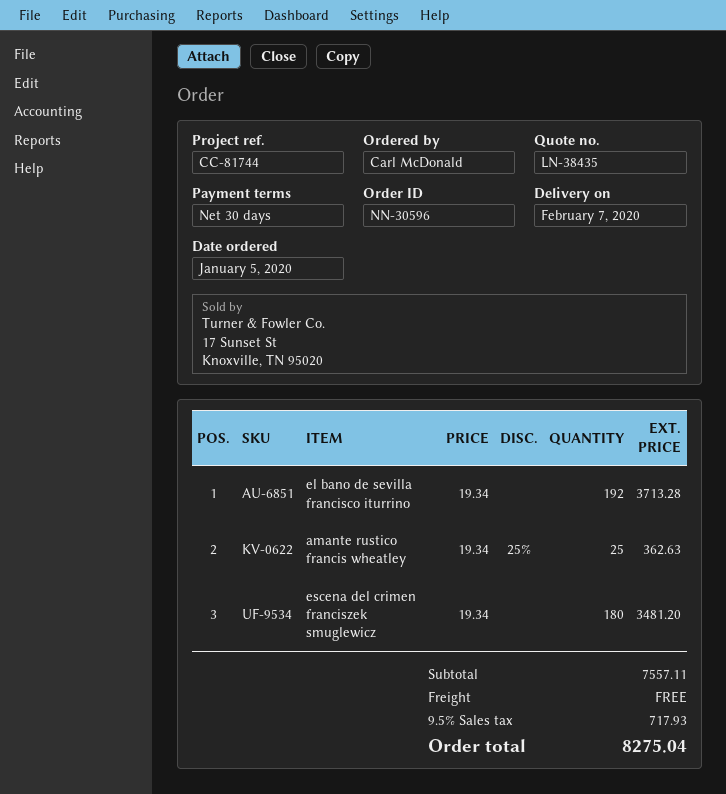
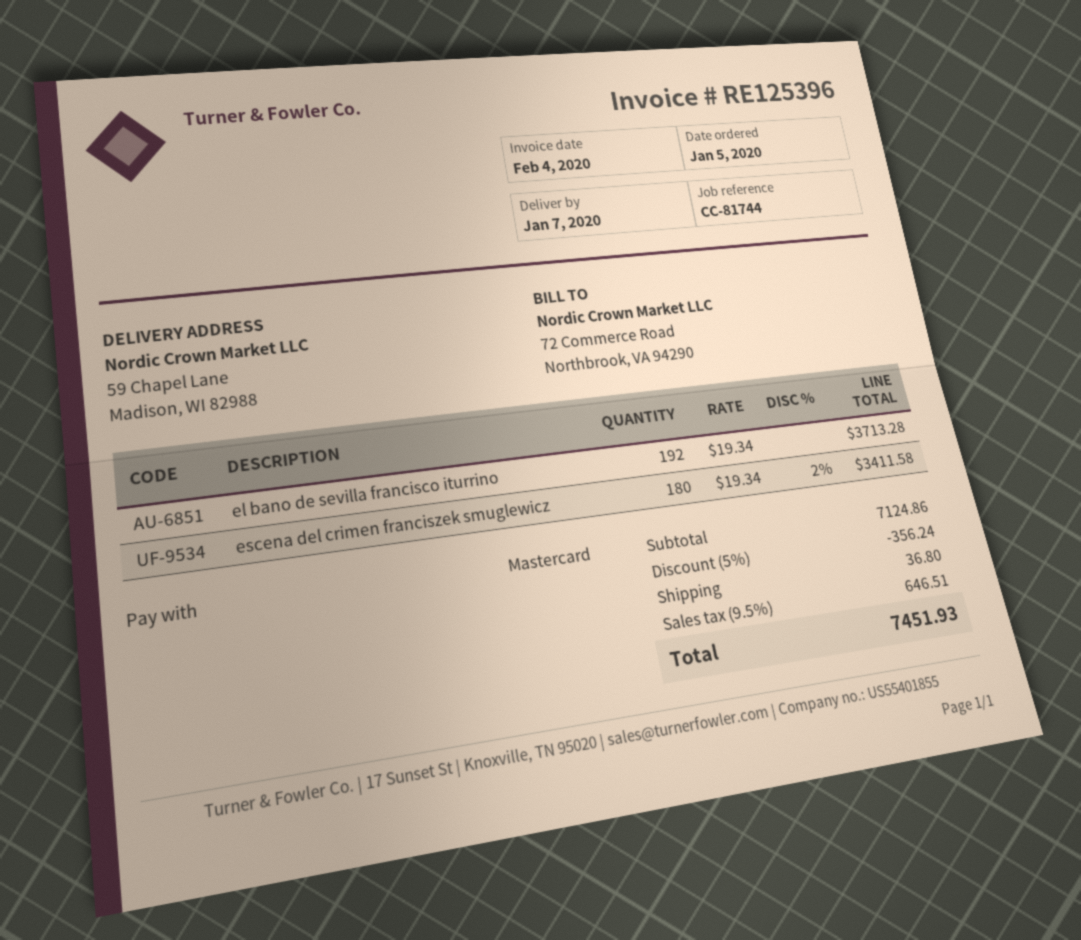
delivery date: 2020-02-07 -> 2020-01-07
amante rustico francis wheatley: 25 x 19.34 - 25% = 362.63 -> none
escena del crimen franciszek smuglewicz: 180 x 19.34 = 3481.20 -> 180 x 19.34 - 2% = 3411.58
subtotal: 7557.11 -> 7124.86
discount: none -> 5% = 356.24
shipping: 0.00 -> 36.80
tax: 9.5% = 717.93 -> 9.5% = 646.51
total: 8275.04 -> 7451.93

